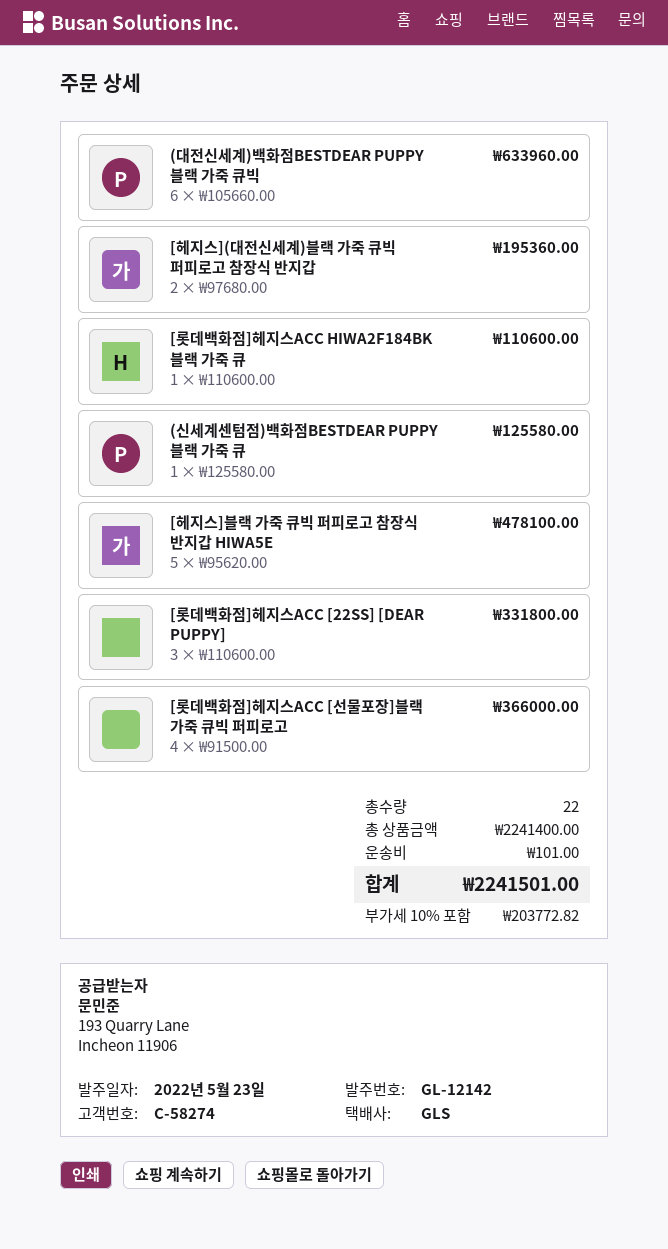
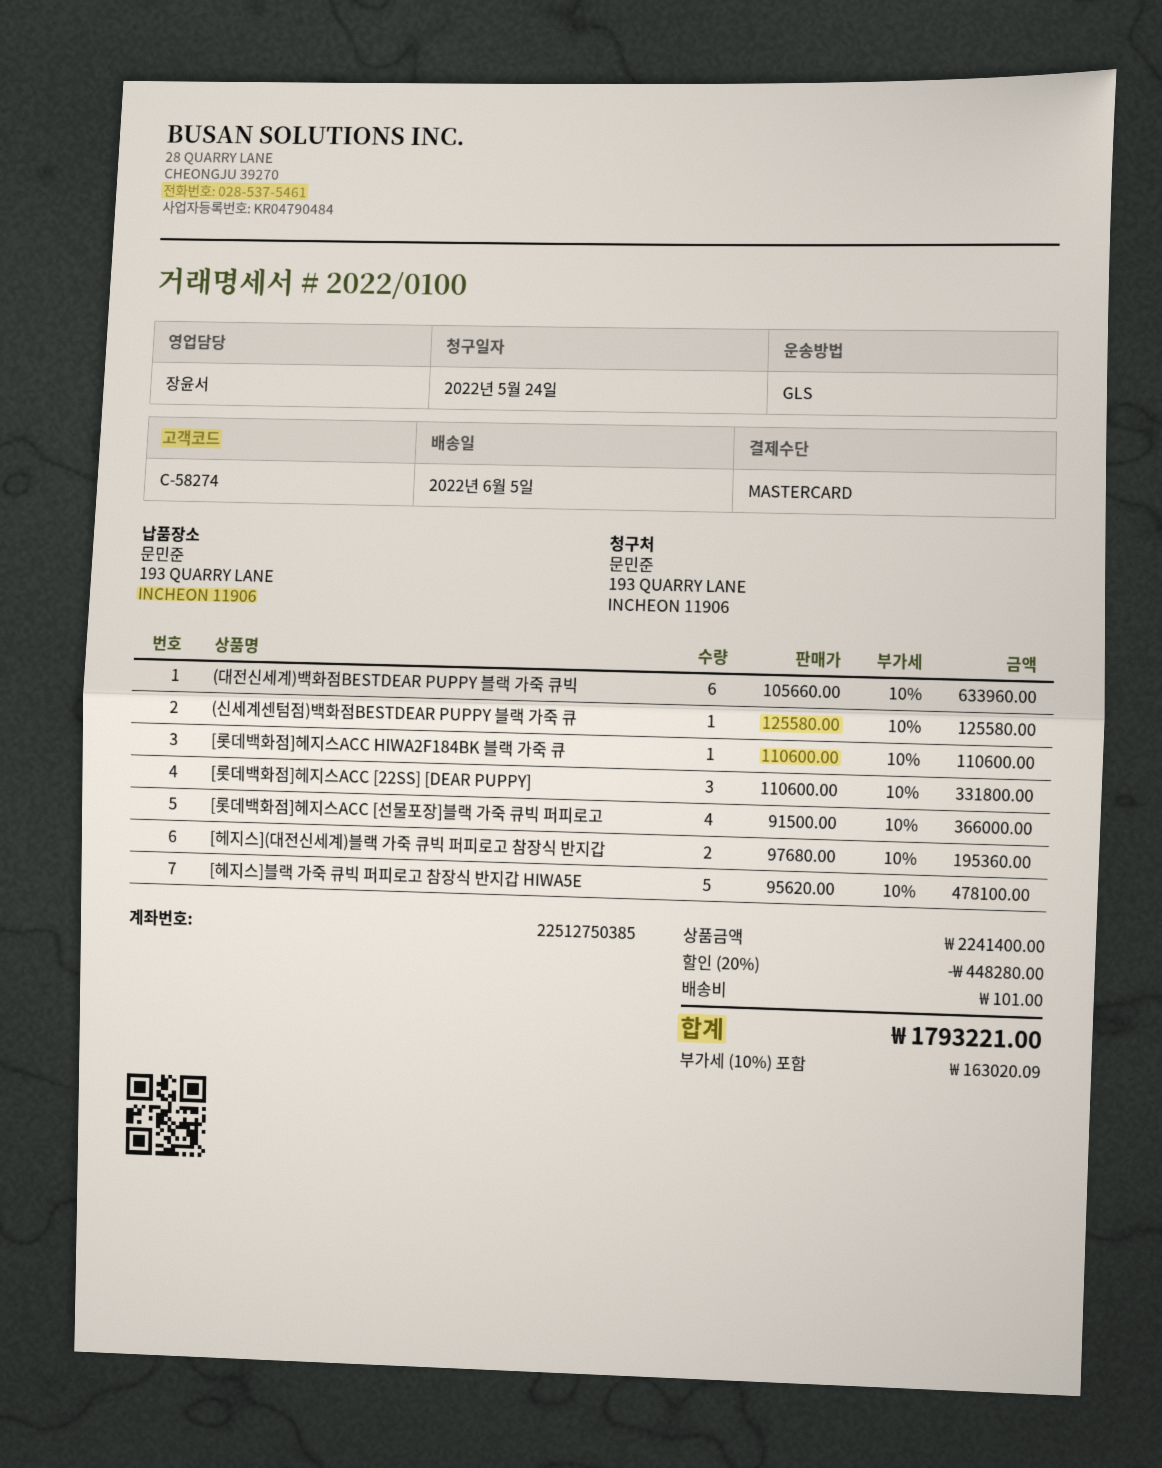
discount: none -> 20% = 448280.00
tax: 10% = 203772.82 -> 10% = 163020.09
total: 2241501.00 -> 1793221.00

